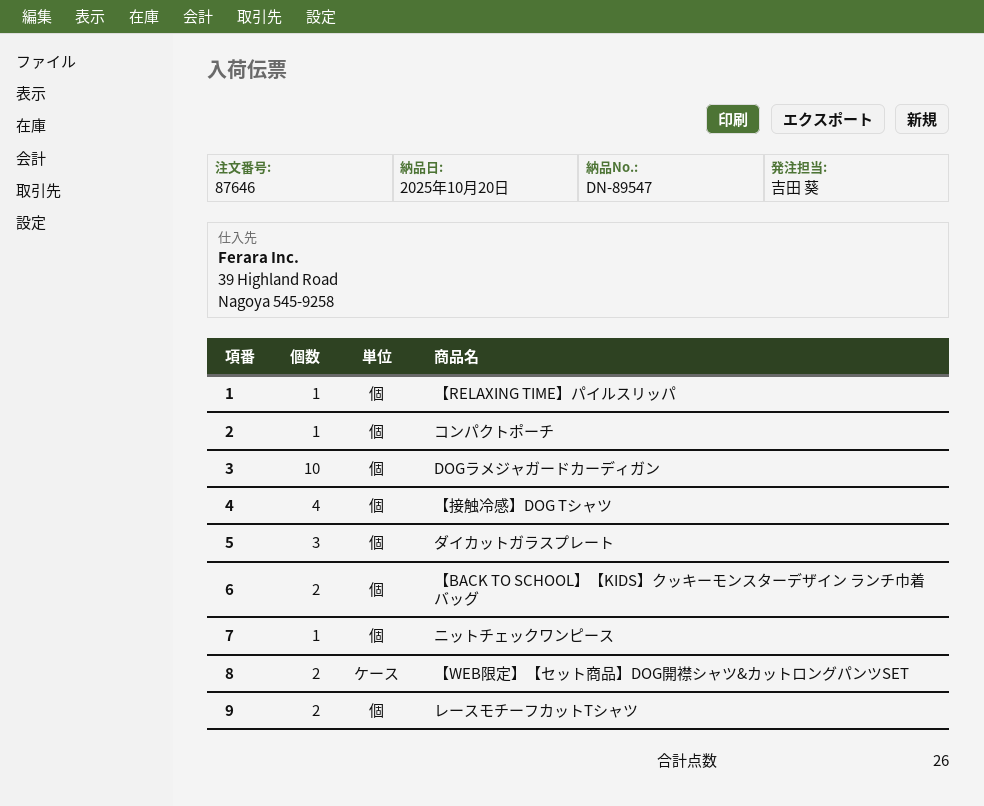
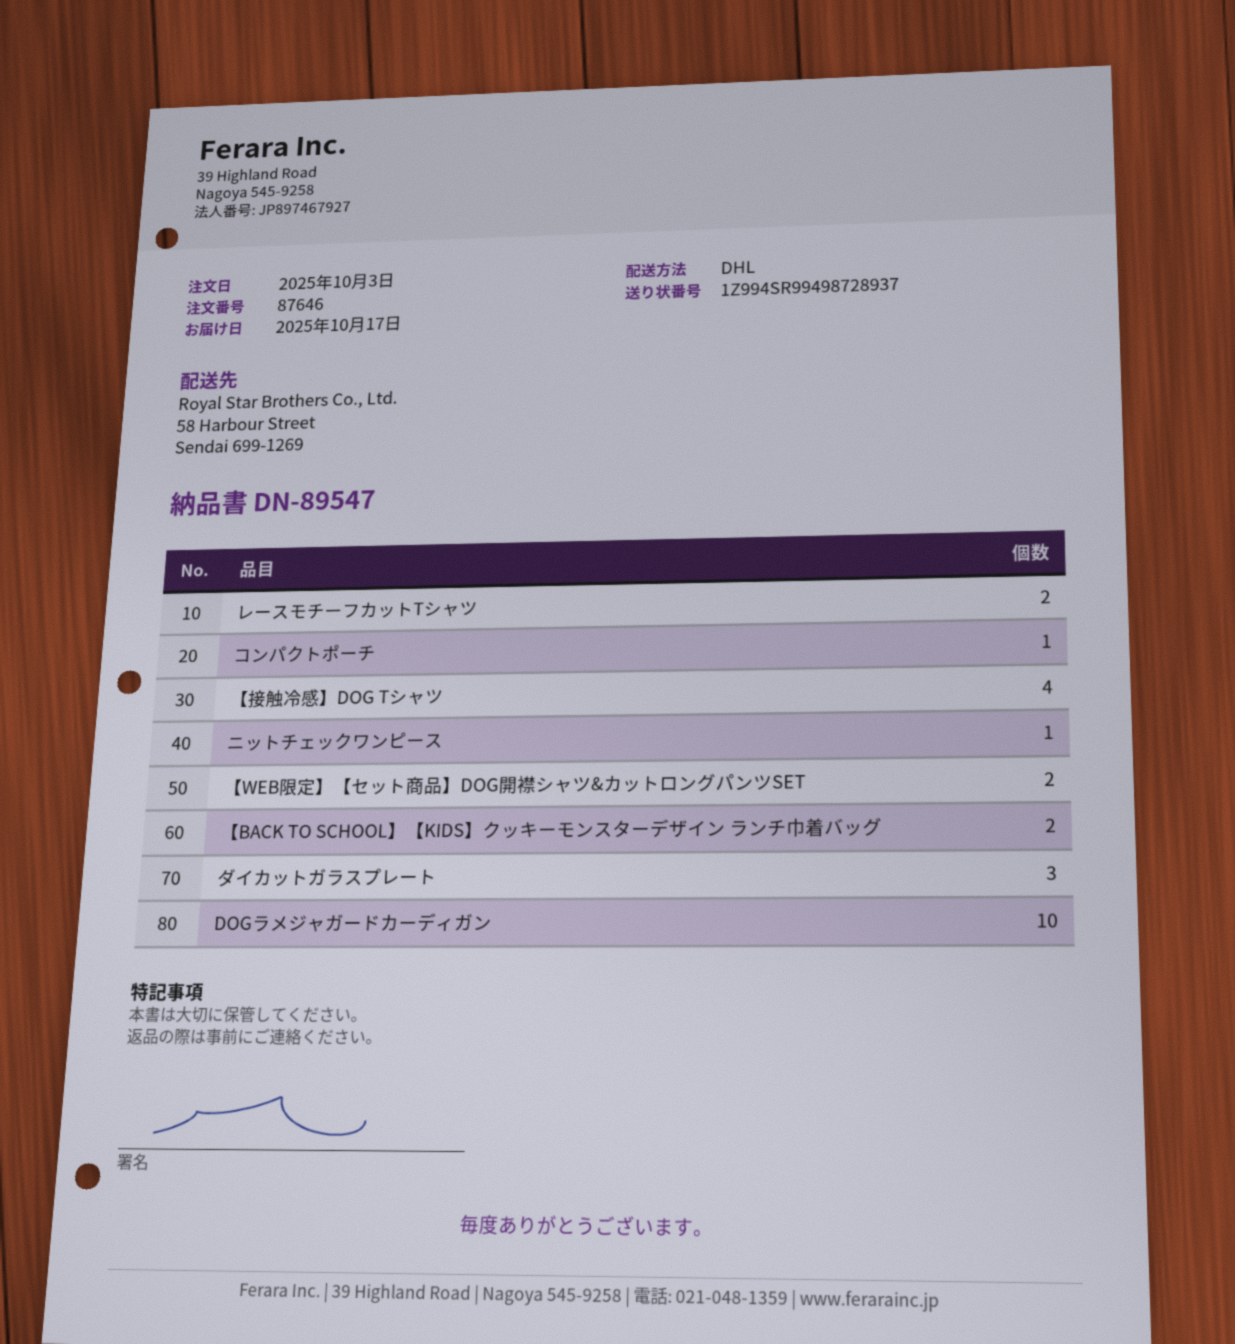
delivery date: 2025-10-20 -> 2025-10-17
【RELAXING TIME】パイルスリッパ: 1 -> none

